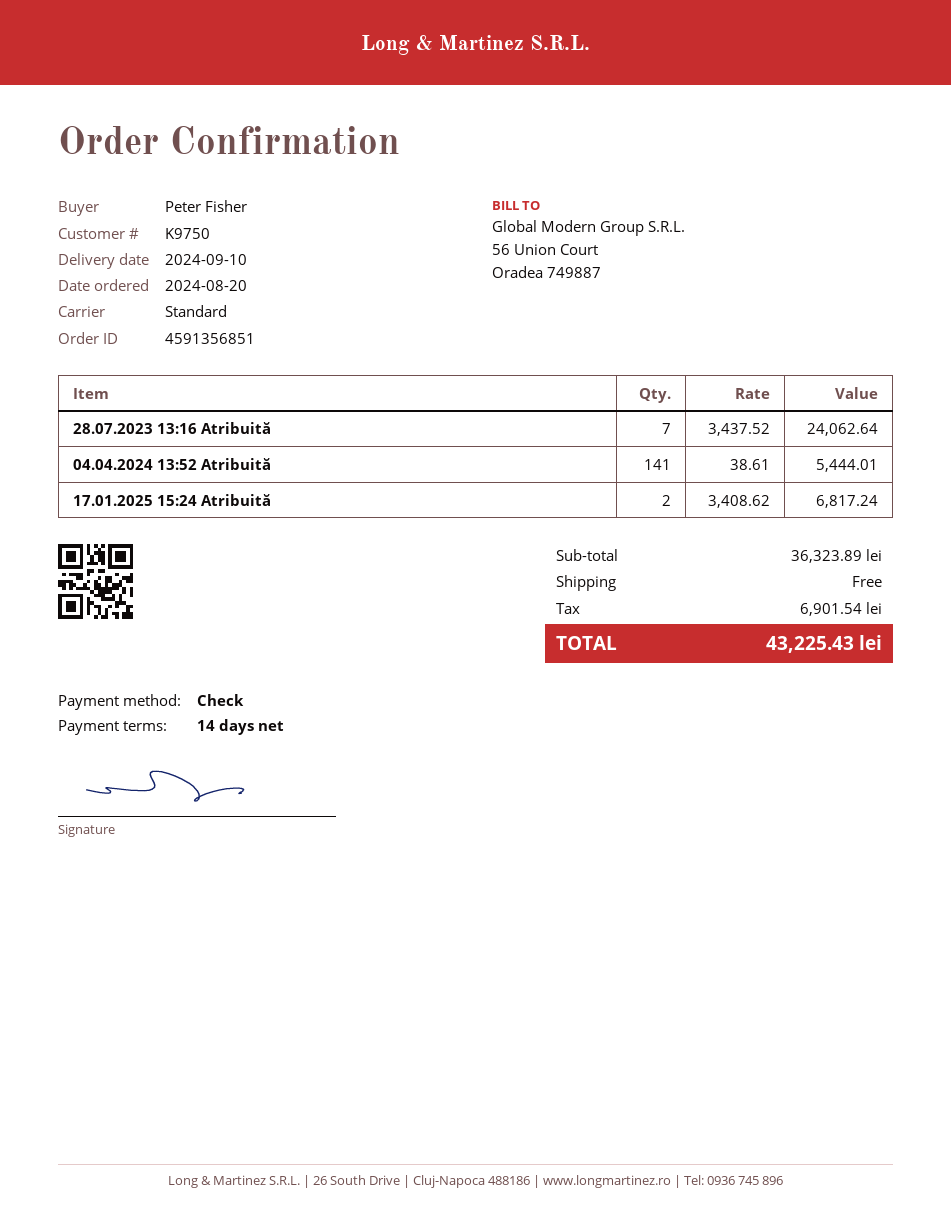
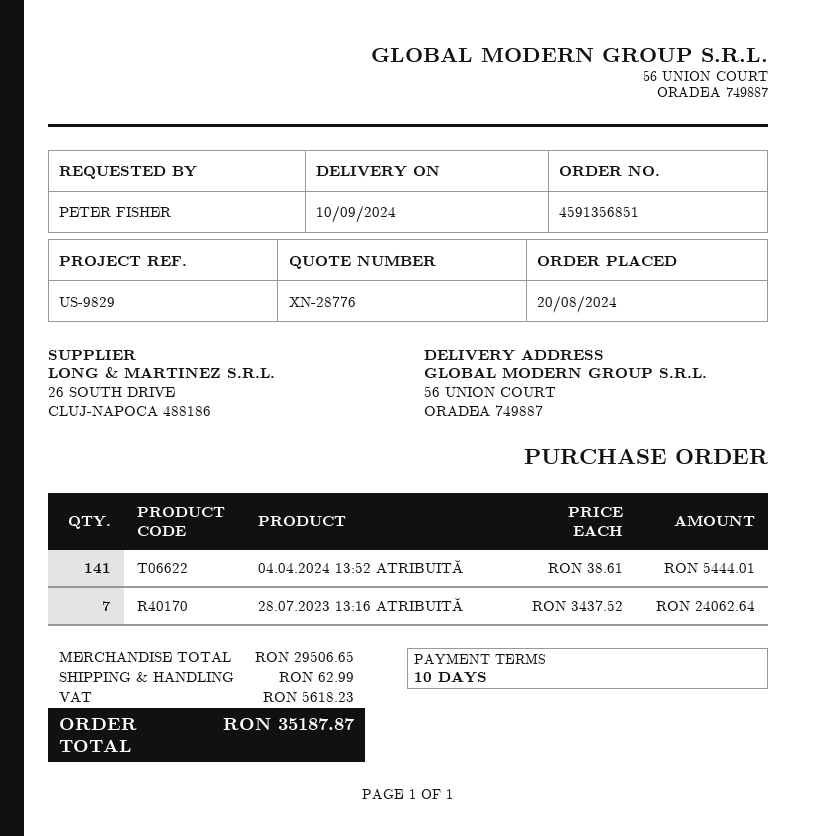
payment terms: 14 days -> 10 days
17.01.2025 15:24 Atribuită: 2 x 3408.62 = 6817.24 -> none
subtotal: 36323.89 -> 29506.65
shipping: 0.00 -> 62.99
tax: 6901.54 -> 5618.23
total: 43225.43 -> 35187.87

